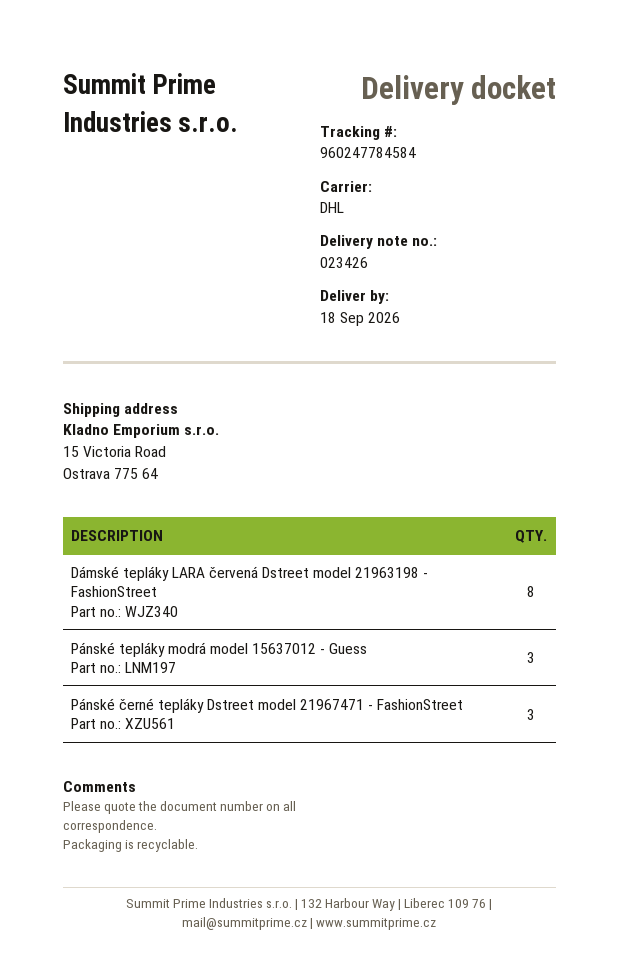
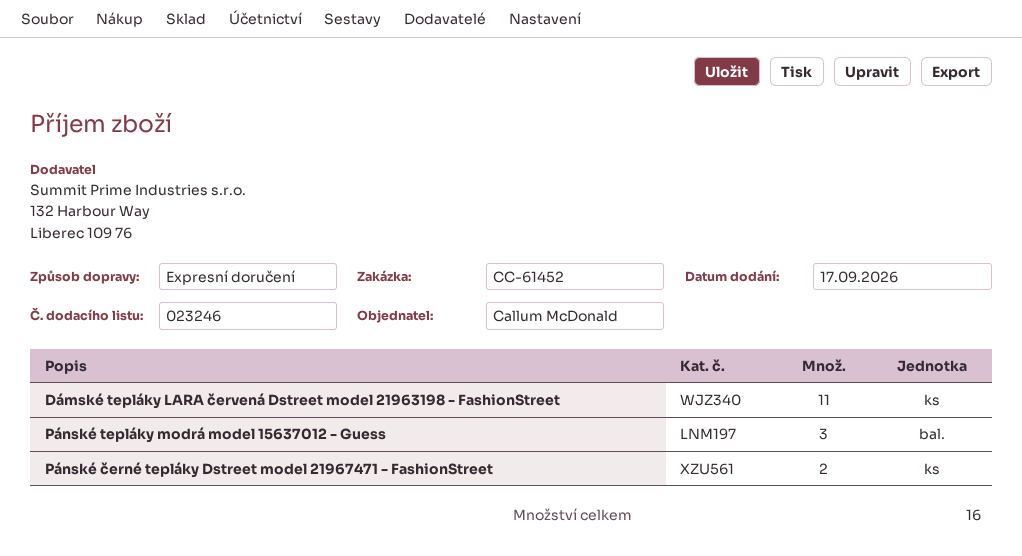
delivery note number: 023426 -> 023246
delivery date: 2026-09-18 -> 2026-09-17
shipping method: DHL -> express
Dámské tepláky LARA červená Dstreet model 21963198 - FashionStreet: 8 -> 11
Pánské černé tepláky Dstreet model 21967471 - FashionStreet: 3 -> 2

